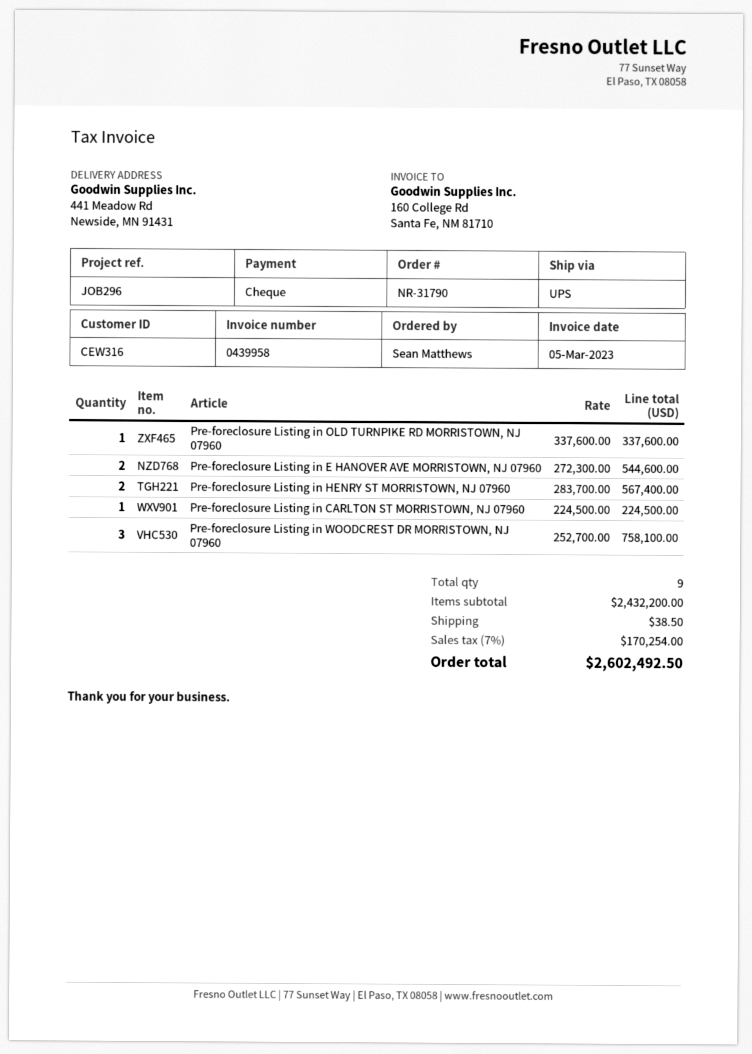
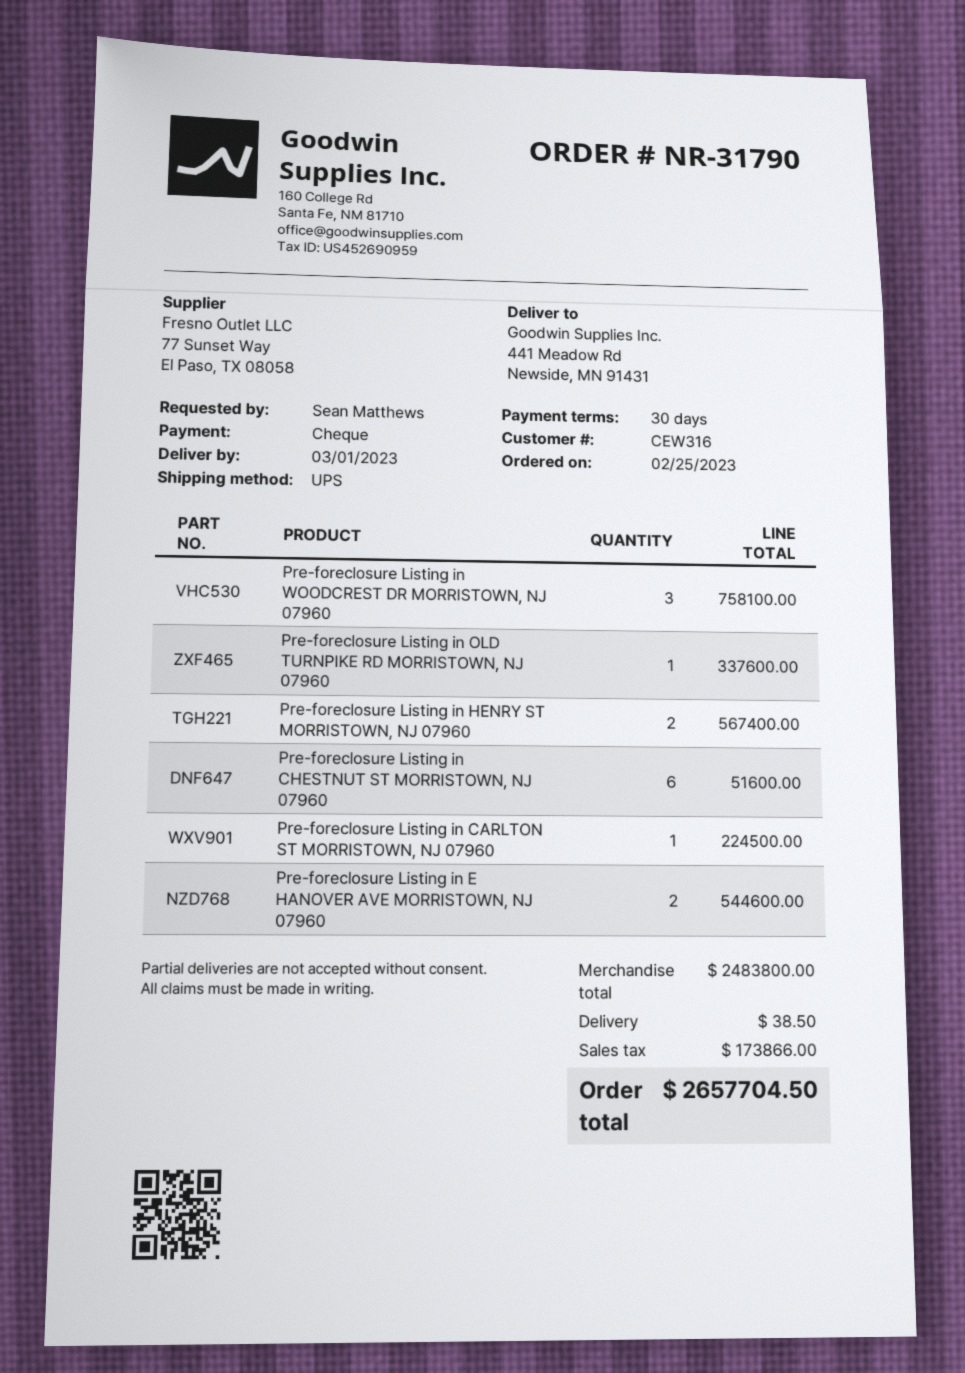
Pre-foreclosure Listing in CHESTNUT ST MORRISTOWN, NJ 07960: none -> 6 for 51600.00
subtotal: 2432200.00 -> 2483800.00
tax: 170254.00 -> 173866.00
total: 2602492.50 -> 2657704.50

